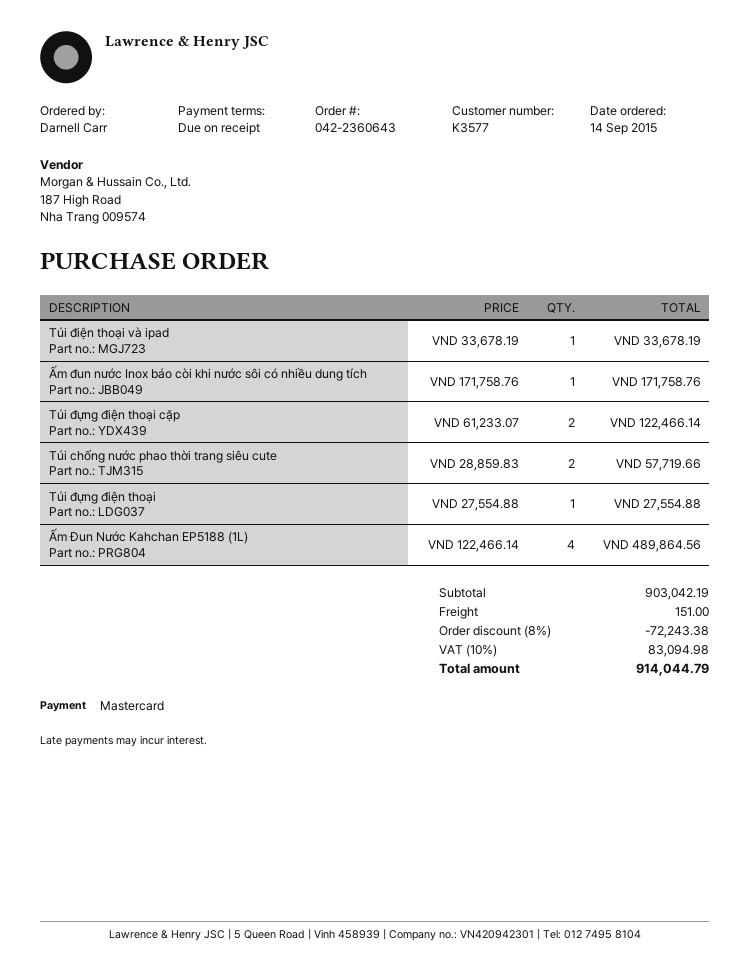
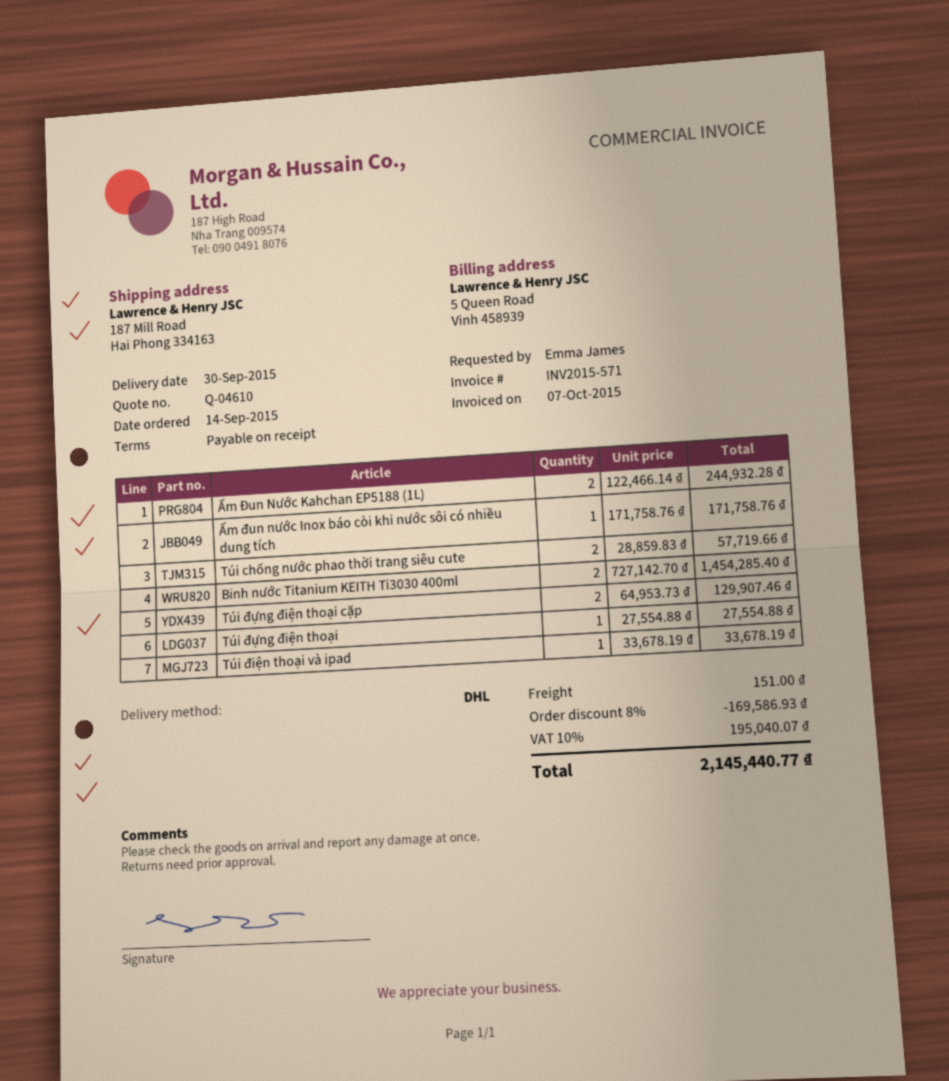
ordered by: Darnell Carr -> Emma James
Túi đựng điện thoại cặp: 2 x 61233.07 = 122466.14 -> 2 x 64953.73 = 129907.46
Ấm Đun Nước Kahchan EP5188 (1L): 4 x 122466.14 = 489864.56 -> 2 x 122466.14 = 244932.28
Binh nước Titanium KEITH Ti3030 400ml: none -> 2 x 727142.70 = 1454285.40
discount: 8% = 72243.38 -> 8% = 169586.93
tax: 10% = 83094.98 -> 10% = 195040.07
total: 914044.79 -> 2145440.77

